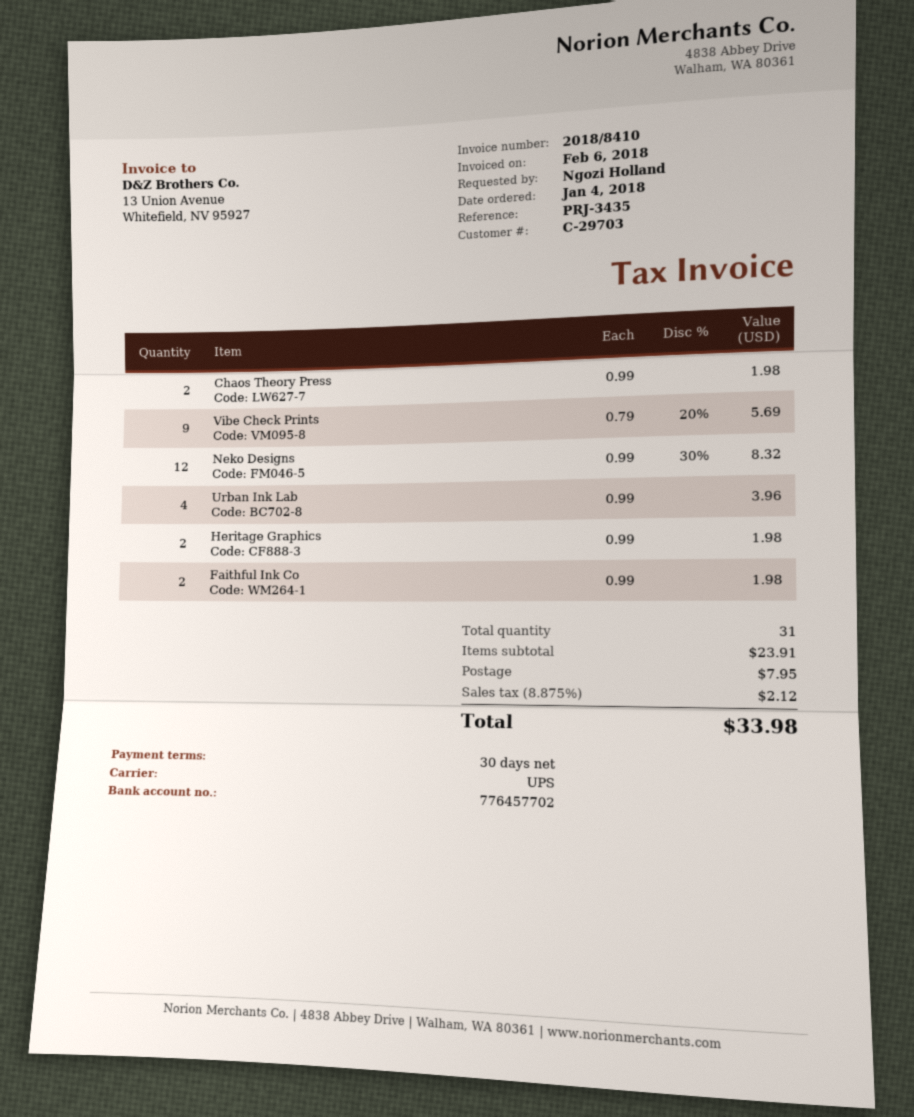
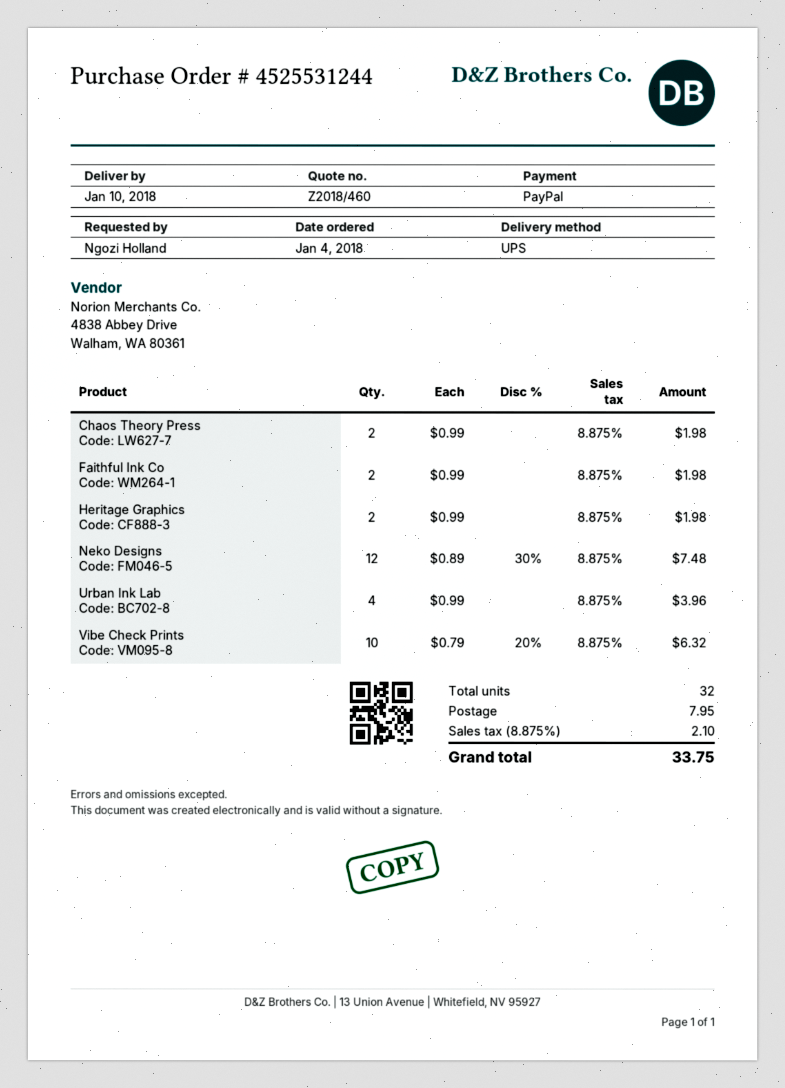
Vibe Check Prints: 9 x 0.79 - 20% = 5.69 -> 10 x 0.79 - 20% = 6.32
Neko Designs: 12 x 0.99 - 30% = 8.32 -> 12 x 0.89 - 30% = 7.48
total quantity: 31 -> 32
tax: 8.875% = 2.12 -> 8.875% = 2.10
total: 33.98 -> 33.75

